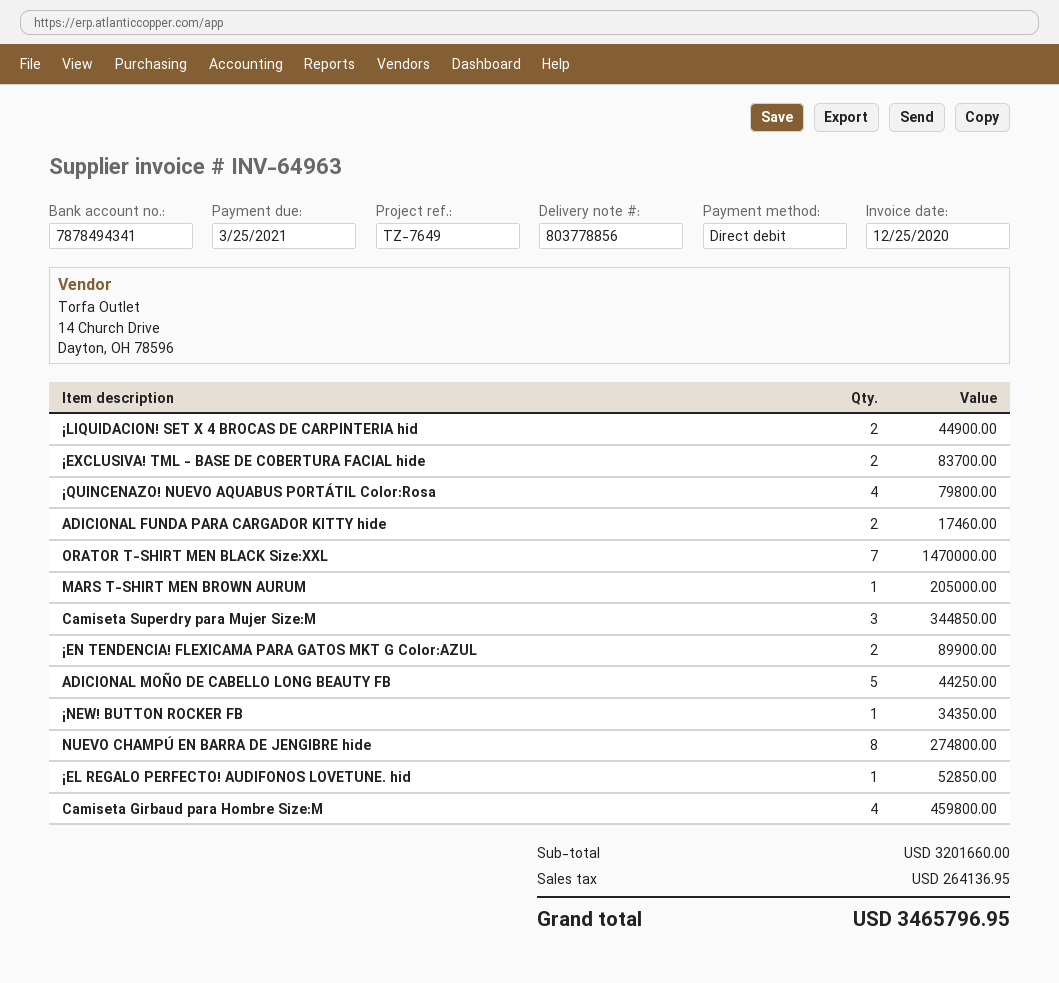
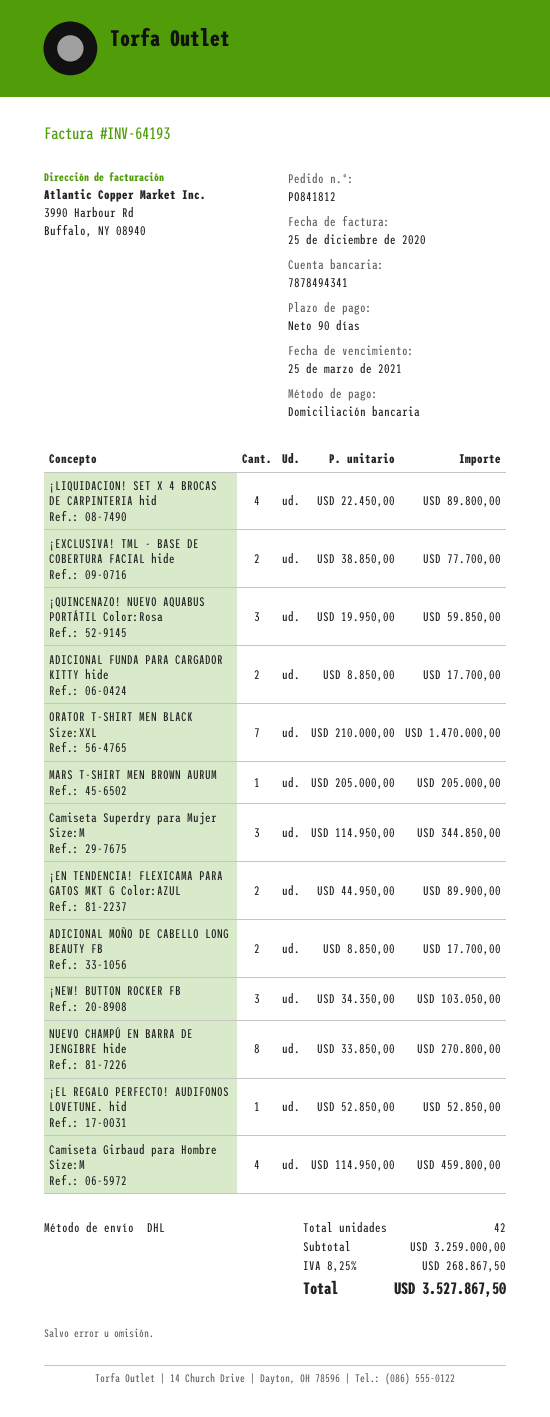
invoice number: INV-64963 -> INV-64193
¡LIQUIDACION! SET X 4 BROCAS DE CARPINTERIA hid: 2 for 44900.00 -> 4 for 89800.00
¡EXCLUSIVA! TML - BASE DE COBERTURA FACIAL hide: 2 for 83700.00 -> 2 for 77700.00
¡QUINCENAZO! NUEVO AQUABUS PORTÁTIL Color:Rosa: 4 for 79800.00 -> 3 for 59850.00
ADICIONAL FUNDA PARA CARGADOR KITTY hide: 2 for 17460.00 -> 2 for 17700.00
ADICIONAL MOÑO DE CABELLO LONG BEAUTY FB: 5 for 44250.00 -> 2 for 17700.00
¡NEW! BUTTON ROCKER FB: 1 for 34350.00 -> 3 for 103050.00
NUEVO CHAMPÚ EN BARRA DE JENGIBRE hide: 8 for 274800.00 -> 8 for 270800.00
subtotal: 3201660.00 -> 3259000.00
tax: 264136.95 -> 268867.50
total: 3465796.95 -> 3527867.50

